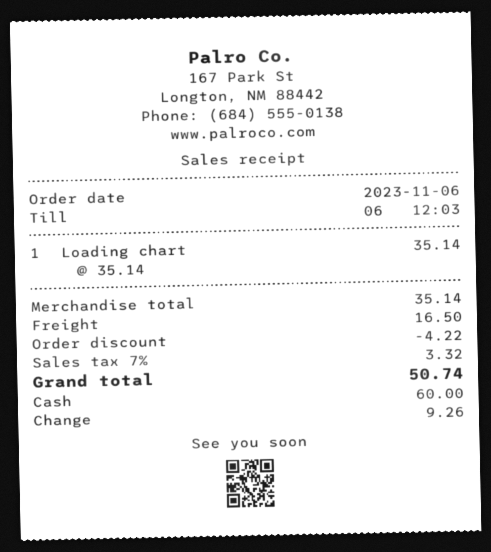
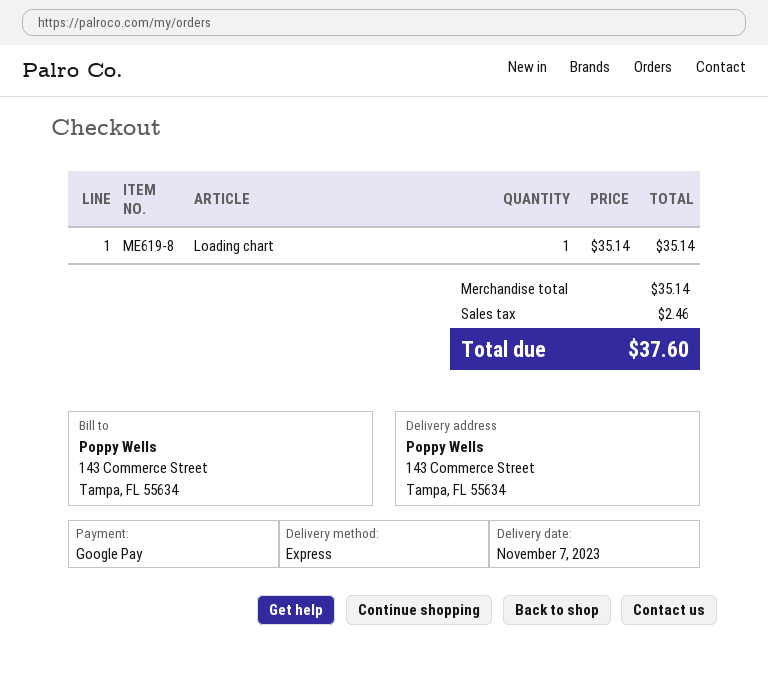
payment method: cash -> Google Pay
discount: 4.22 -> none
shipping: 16.50 -> none
tax: 3.32 -> 2.46
total: 50.74 -> 37.60

